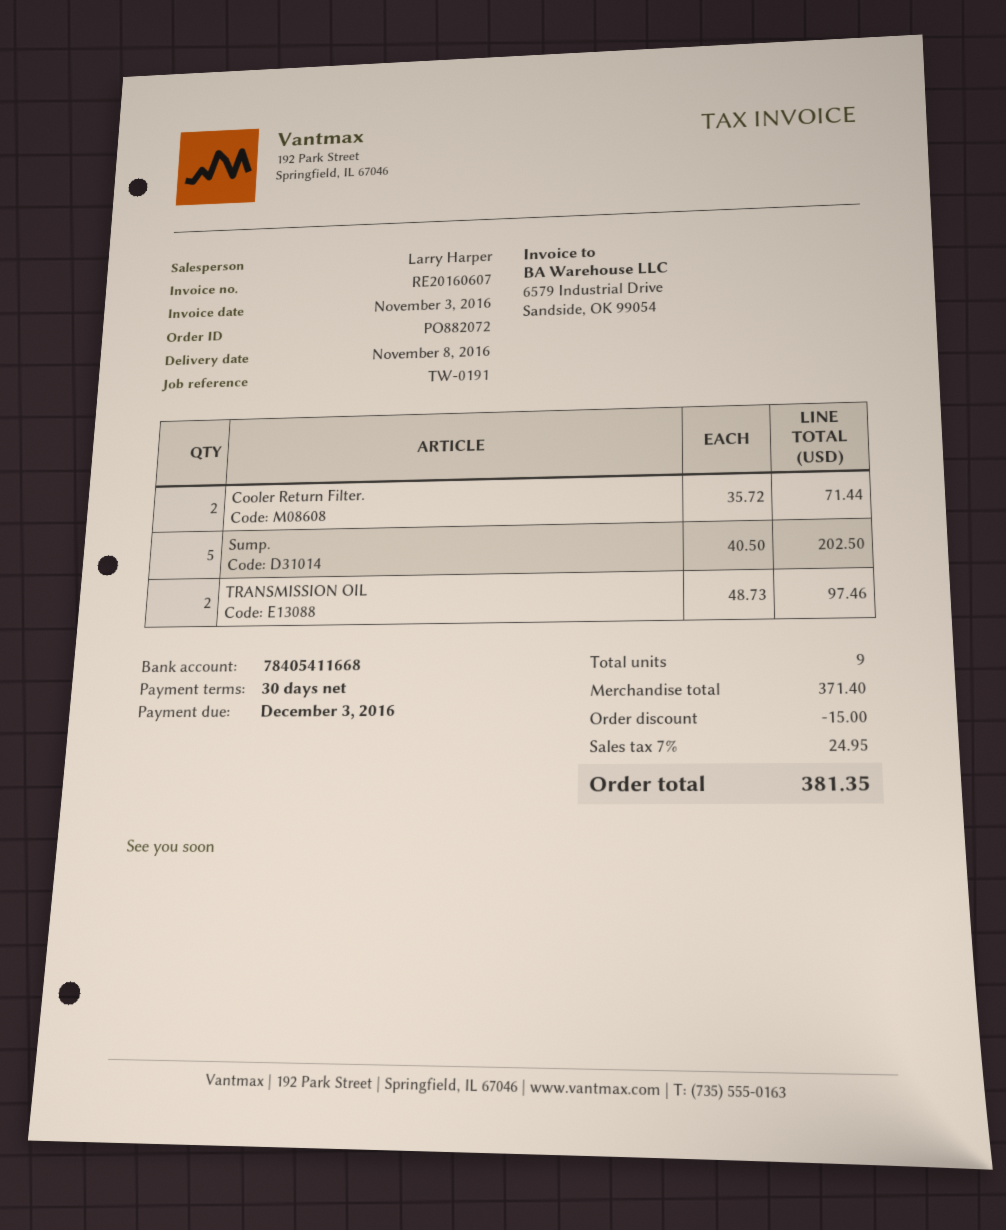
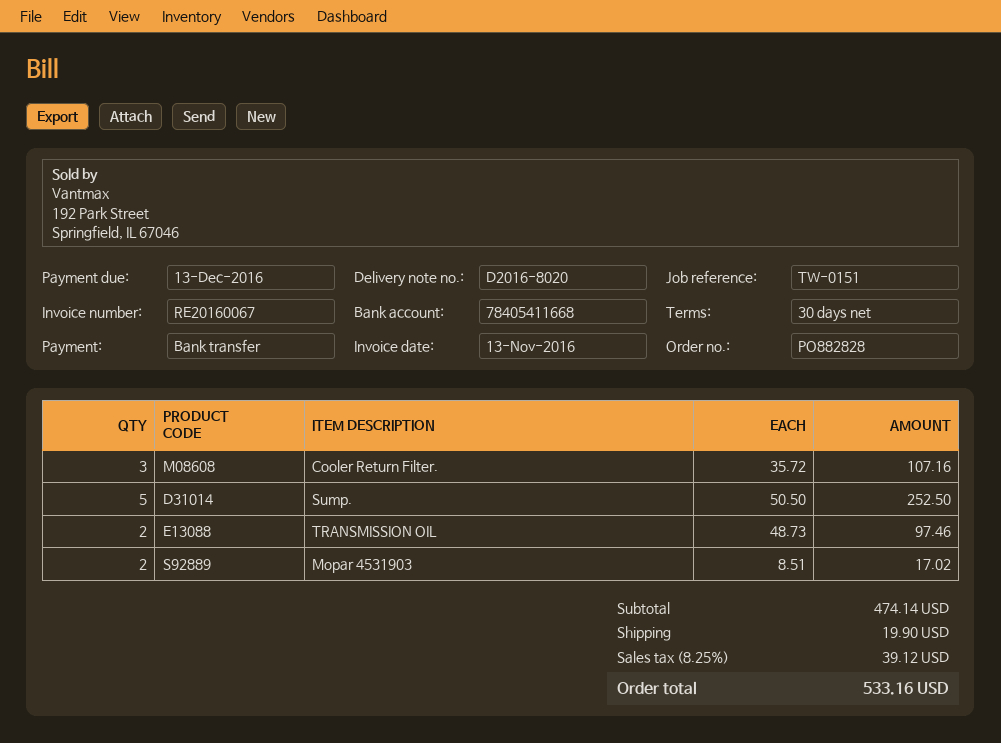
order number: PO882072 -> PO882828
invoice number: RE20160607 -> RE20160067
invoice date: 2016-11-03 -> 2016-11-13
due date: 2016-12-03 -> 2016-12-13
reference: TW-0191 -> TW-0151
Cooler Return Filter.: 2 x 35.72 = 71.44 -> 3 x 35.72 = 107.16
Sump.: 5 x 40.50 = 202.50 -> 5 x 50.50 = 252.50
Mopar 4531903: none -> 2 x 8.51 = 17.02
subtotal: 371.40 -> 474.14
discount: 15.00 -> none
shipping: none -> 19.90
tax: 7% = 24.95 -> 8.25% = 39.12
total: 381.35 -> 533.16

